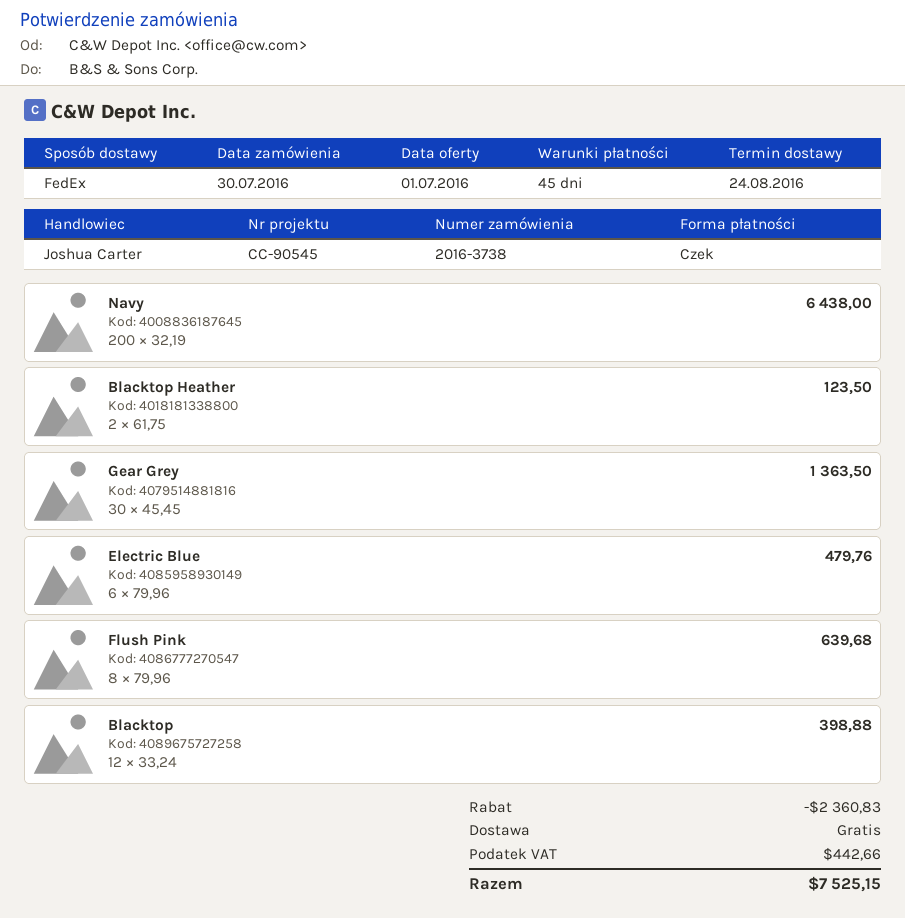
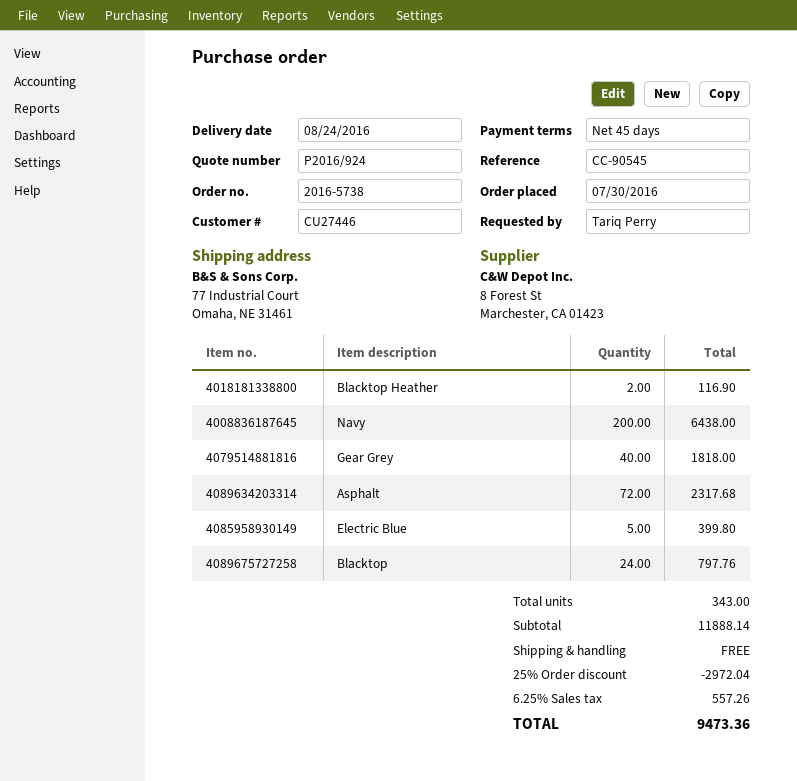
order number: 2016-3738 -> 2016-5738
Blacktop Heather: 2 for 123.50 -> 2 for 116.90
Gear Grey: 30 for 1363.50 -> 40 for 1818.00
Electric Blue: 6 for 479.76 -> 5 for 399.80
Flush Pink: 8 for 639.68 -> none
Blacktop: 12 for 398.88 -> 24 for 797.76
Asphalt: none -> 72 for 2317.68
discount: 2360.83 -> 2972.04
tax: 442.66 -> 557.26
total: 7525.15 -> 9473.36

